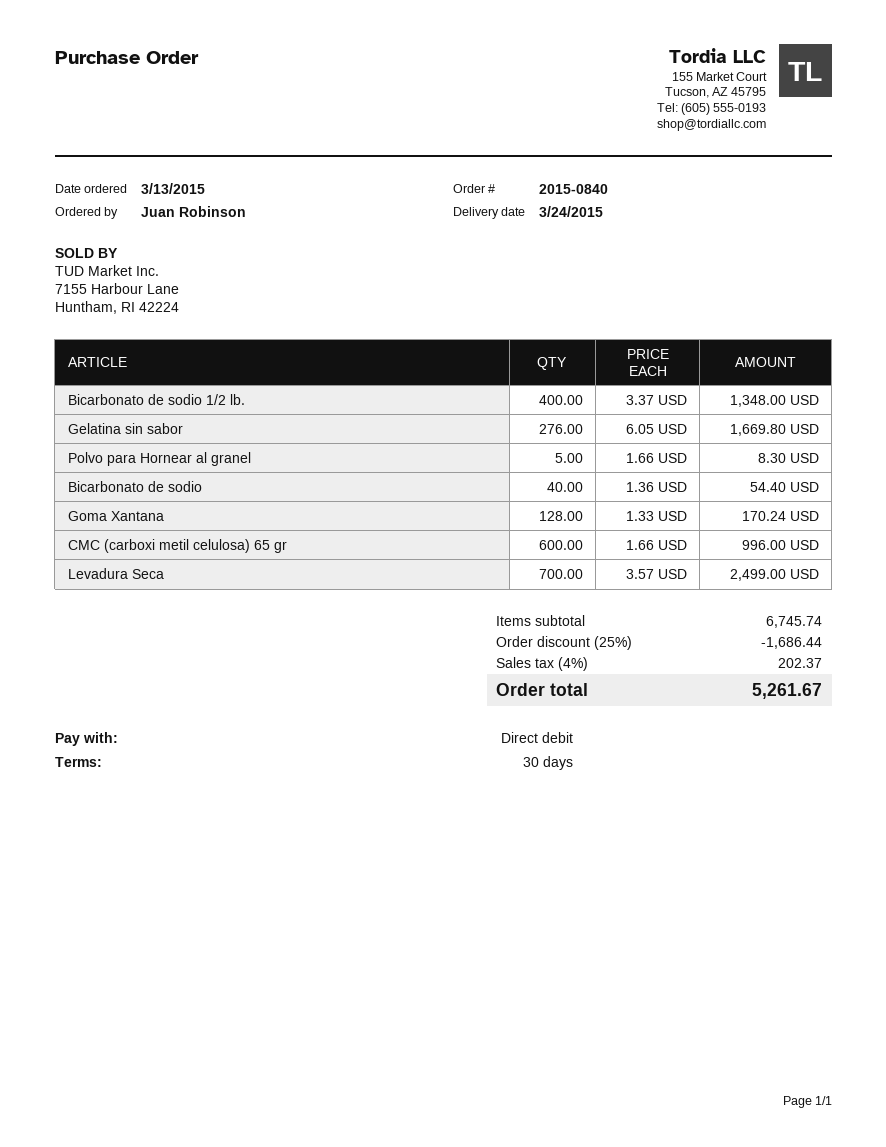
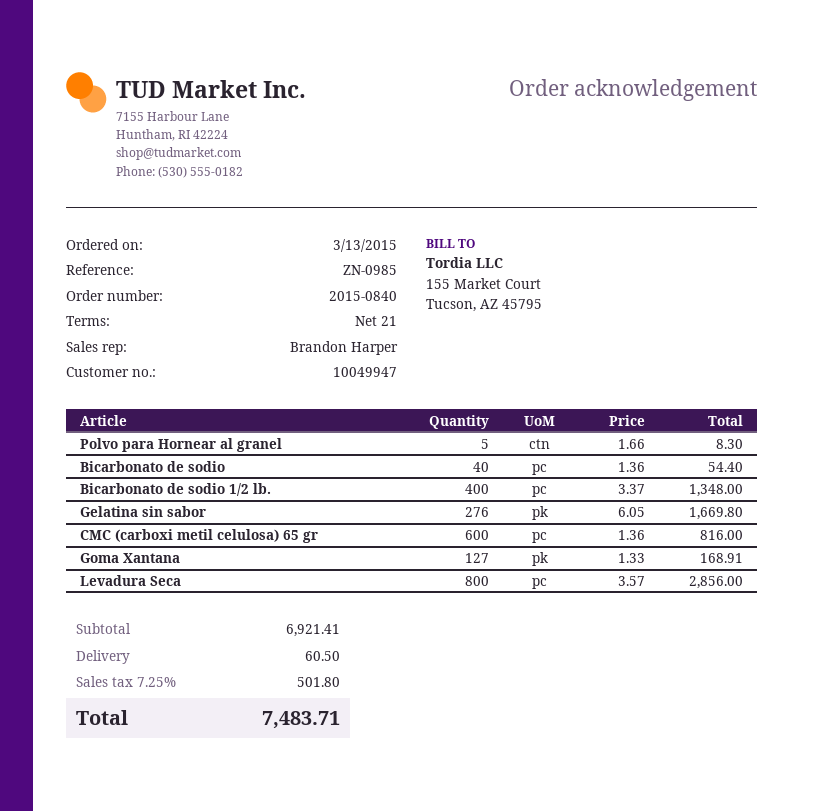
payment terms: 30 days -> 21 days
Goma Xantana: 128 x 1.33 = 170.24 -> 127 x 1.33 = 168.91
CMC (carboxi metil celulosa) 65 gr: 600 x 1.66 = 996.00 -> 600 x 1.36 = 816.00
Levadura Seca: 700 x 3.57 = 2499.00 -> 800 x 3.57 = 2856.00
subtotal: 6745.74 -> 6921.41
discount: 25% = 1686.44 -> none
shipping: none -> 60.50
tax: 4% = 202.37 -> 7.25% = 501.80
total: 5261.67 -> 7483.71

